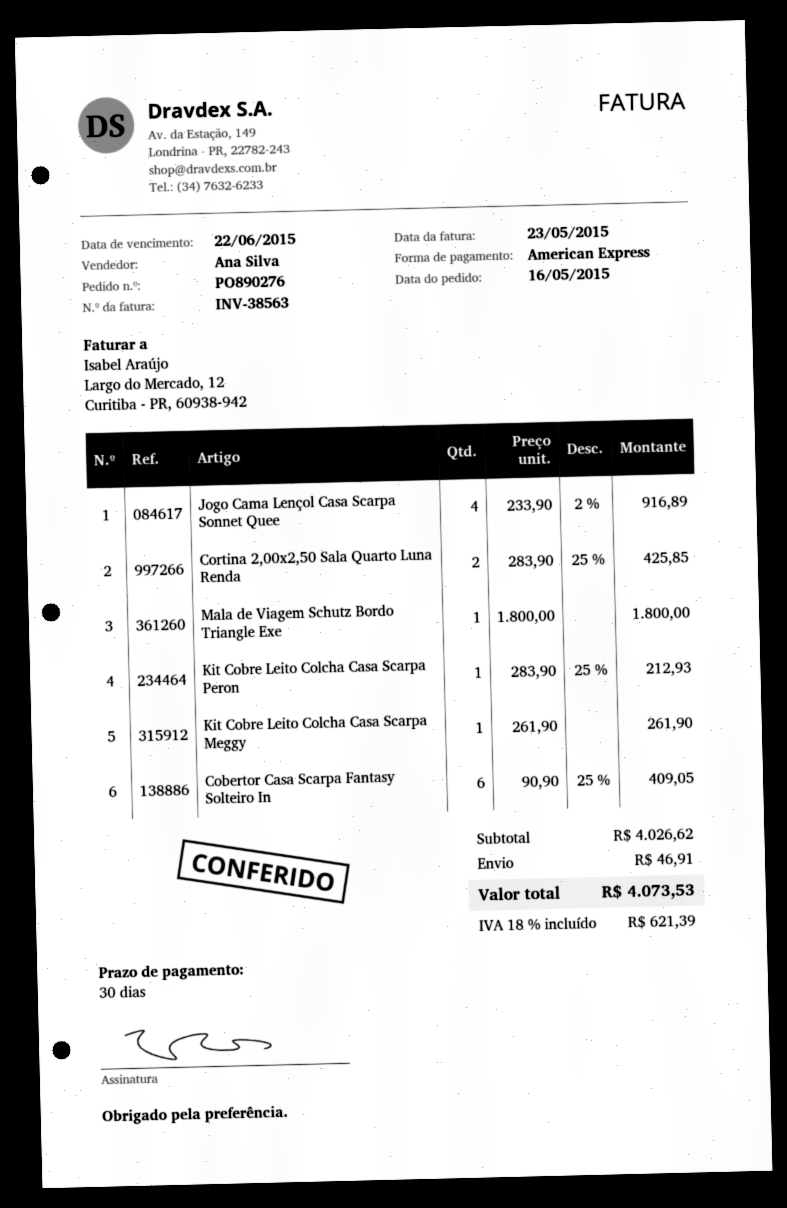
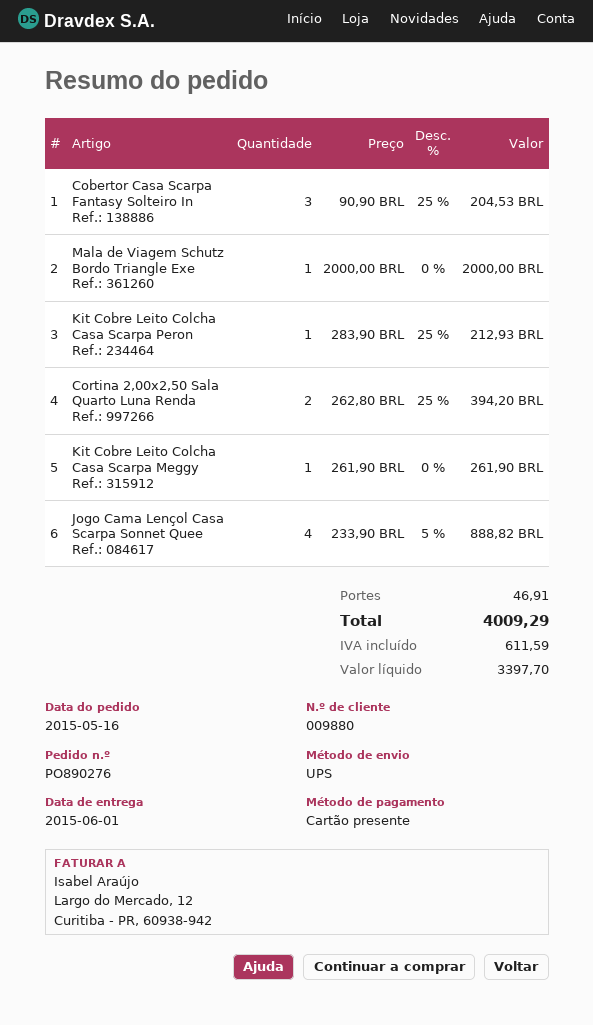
payment method: American Express -> gift card
Jogo Cama Lençol Casa Scarpa Sonnet Quee: 4 x 233.90 - 2% = 916.89 -> 4 x 233.90 - 5% = 888.82
Cortina 2,00x2,50 Sala Quarto Luna Renda: 2 x 283.90 - 25% = 425.85 -> 2 x 262.80 - 25% = 394.20
Mala de Viagem Schutz Bordo Triangle Exe: 1 x 1800.00 = 1800.00 -> 1 x 2000.00 = 2000.00
Cobertor Casa Scarpa Fantasy Solteiro In: 6 x 90.90 - 25% = 409.05 -> 3 x 90.90 - 25% = 204.53
tax: 621.39 -> 611.59
total: 4073.53 -> 4009.29

